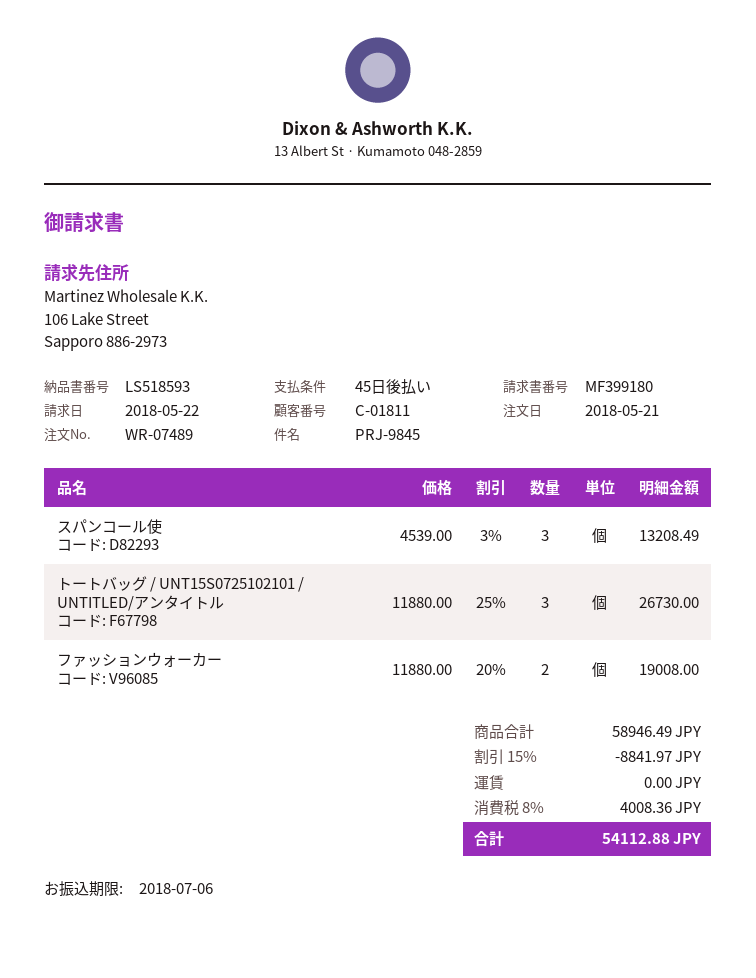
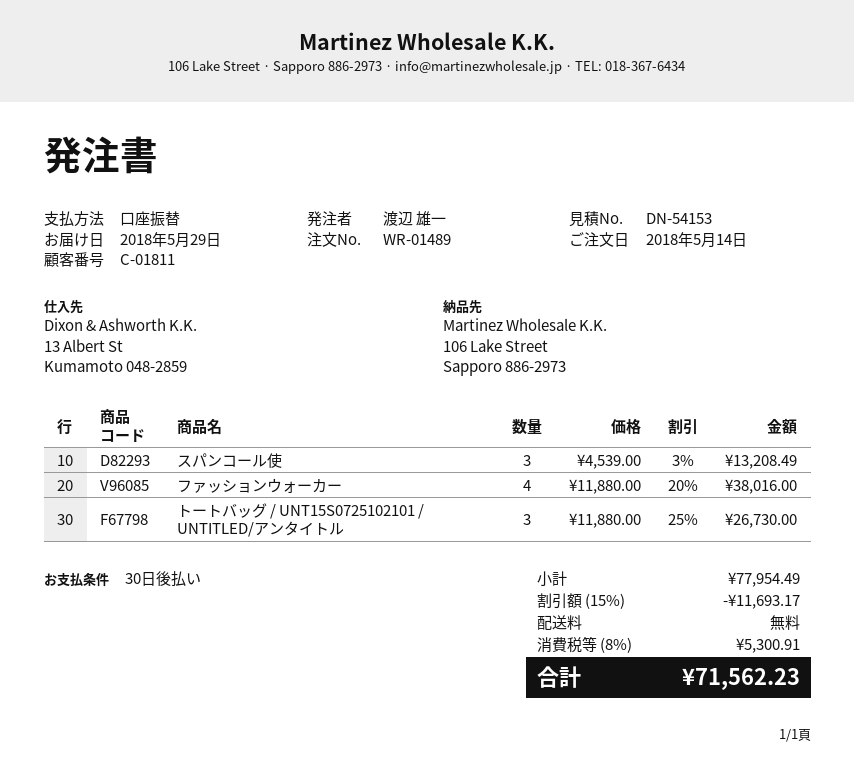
order number: WR-07489 -> WR-01489
order date: 2018-05-21 -> 2018-05-14
payment terms: 45 days -> 30 days
ファッションウォーカー: 2 x 11880.00 - 20% = 19008.00 -> 4 x 11880.00 - 20% = 38016.00
subtotal: 58946.49 -> 77954.49
discount: 15% = 8841.97 -> 15% = 11693.17
tax: 8% = 4008.36 -> 8% = 5300.91
total: 54112.88 -> 71562.23

